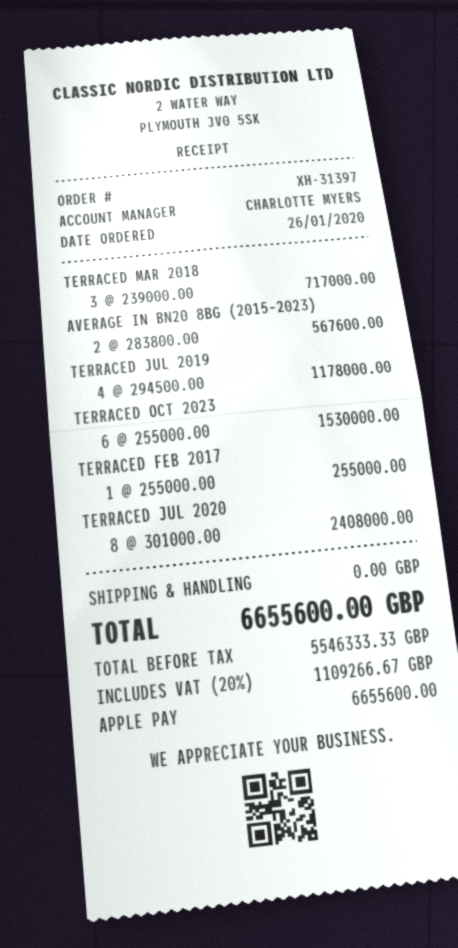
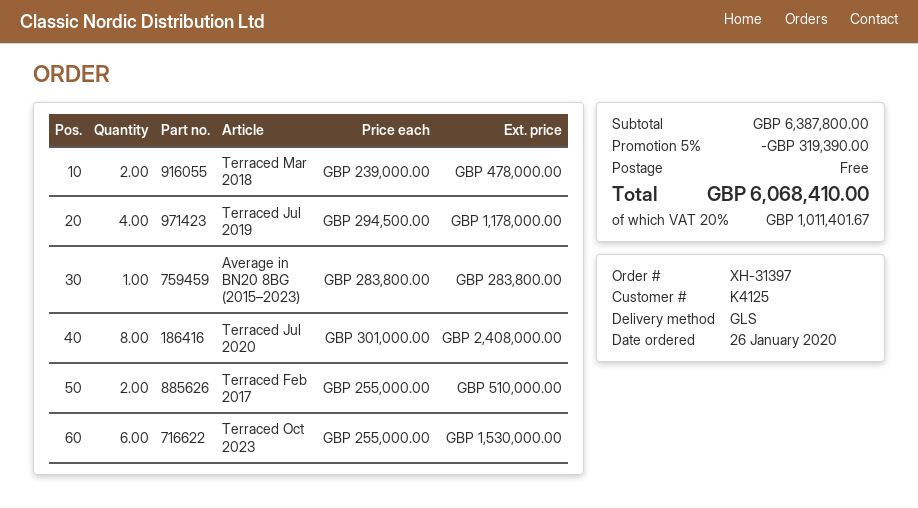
TERRACED MAR 2018: 3 x 239000.00 = 717000.00 -> 2 x 239000.00 = 478000.00
AVERAGE IN BN20 8BG (2015–2023): 2 x 283800.00 = 567600.00 -> 1 x 283800.00 = 283800.00
TERRACED FEB 2017: 1 x 255000.00 = 255000.00 -> 2 x 255000.00 = 510000.00
discount: none -> 5% = 319390.00
tax: 20% = 1109266.67 -> 20% = 1011401.67
total: 6655600.00 -> 6068410.00

